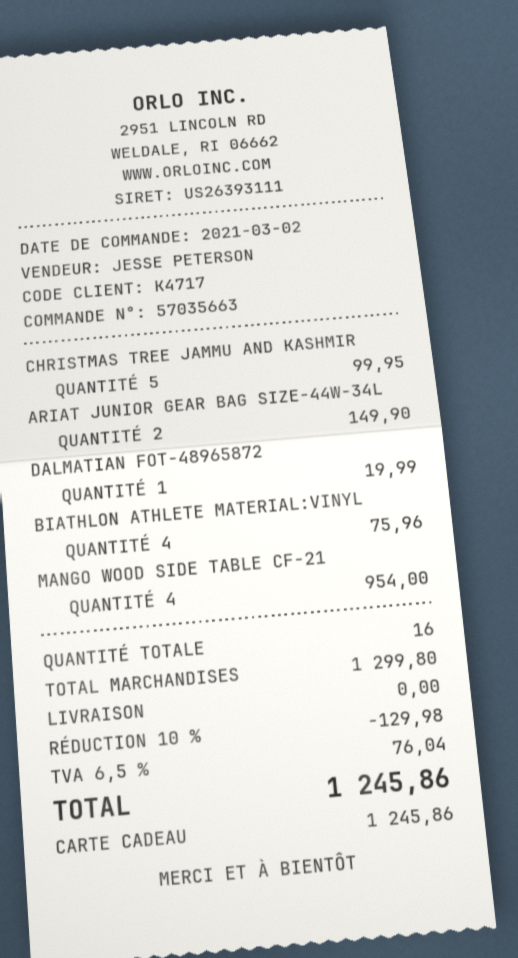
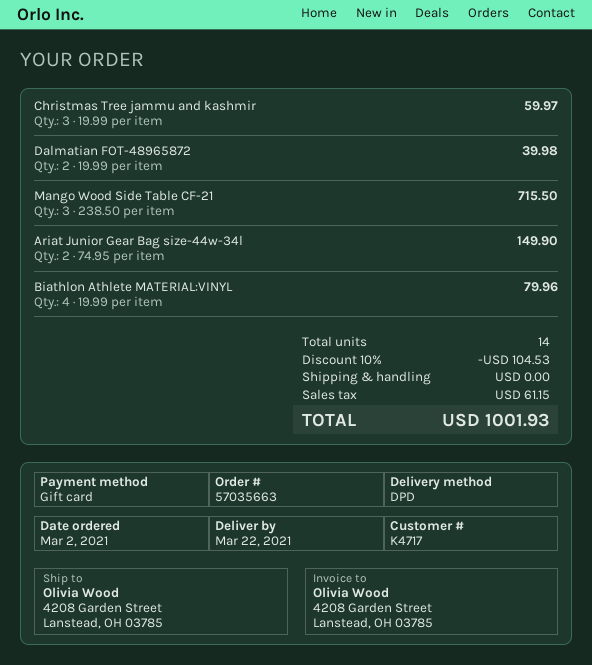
CHRISTMAS TREE JAMMU AND KASHMIR: 5 for 99.95 -> 3 for 59.97
DALMATIAN FOT-48965872: 1 for 19.99 -> 2 for 39.98
BIATHLON ATHLETE MATERIAL:VINYL: 4 for 75.96 -> 4 for 79.96
MANGO WOOD SIDE TABLE CF-21: 4 for 954.00 -> 3 for 715.50
total quantity: 16 -> 14
discount: 10% = 129.98 -> 10% = 104.53
tax: 76.04 -> 61.15
total: 1245.86 -> 1001.93

